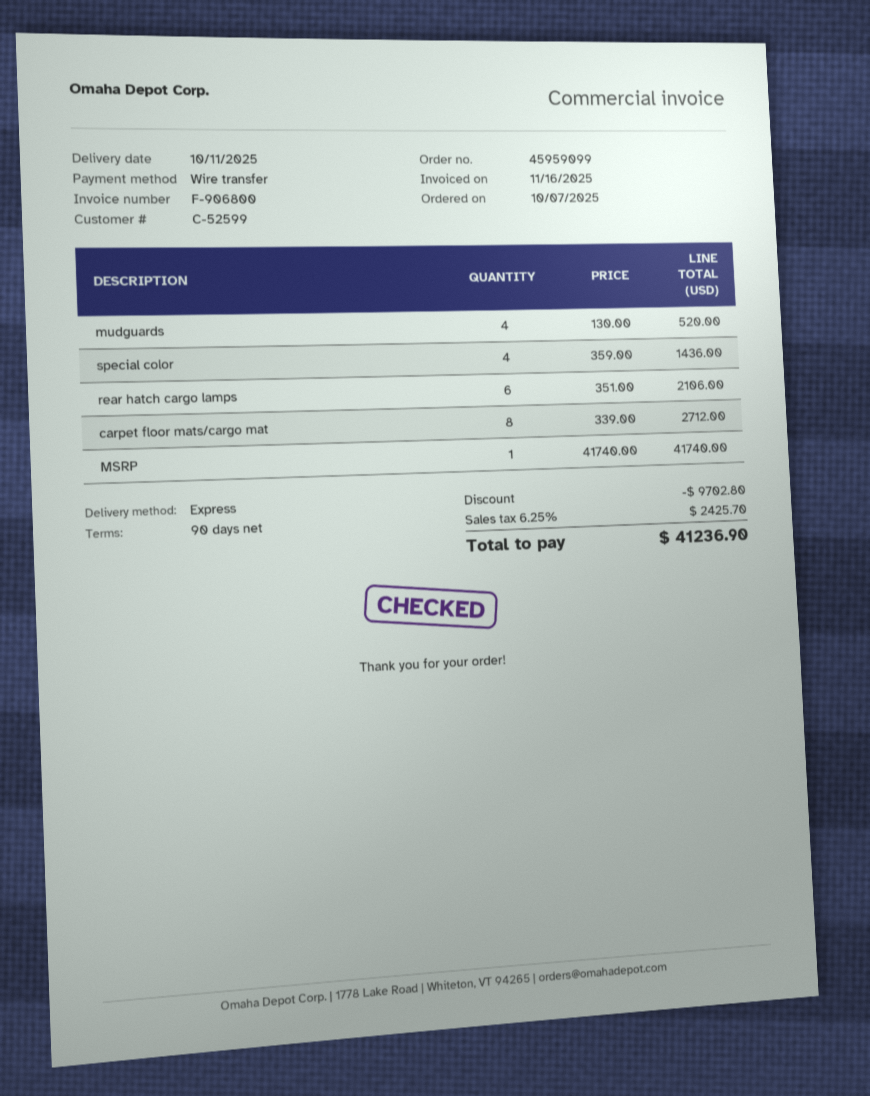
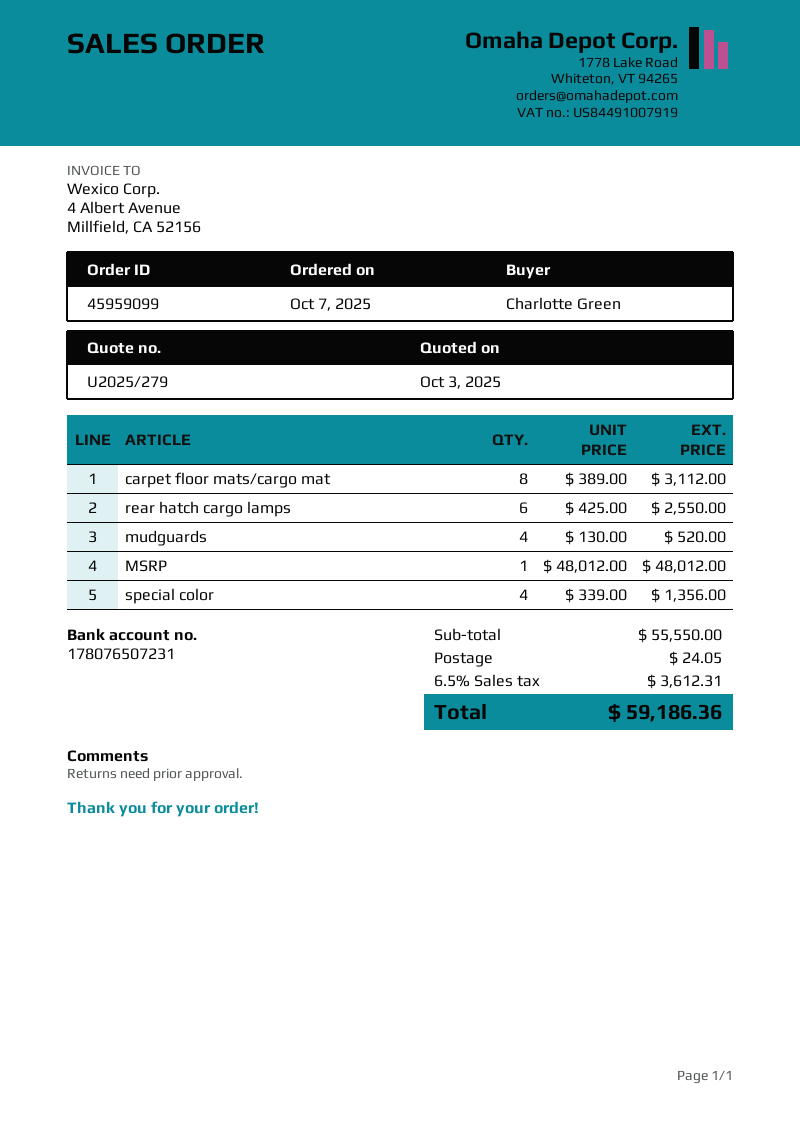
special color: 4 x 359.00 = 1436.00 -> 4 x 339.00 = 1356.00
rear hatch cargo lamps: 6 x 351.00 = 2106.00 -> 6 x 425.00 = 2550.00
carpet floor mats/cargo mat: 8 x 339.00 = 2712.00 -> 8 x 389.00 = 3112.00
MSRP: 1 x 41740.00 = 41740.00 -> 1 x 48012.00 = 48012.00
discount: 9702.80 -> none
shipping: none -> 24.05
tax: 6.25% = 2425.70 -> 6.5% = 3612.31
total: 41236.90 -> 59186.36

